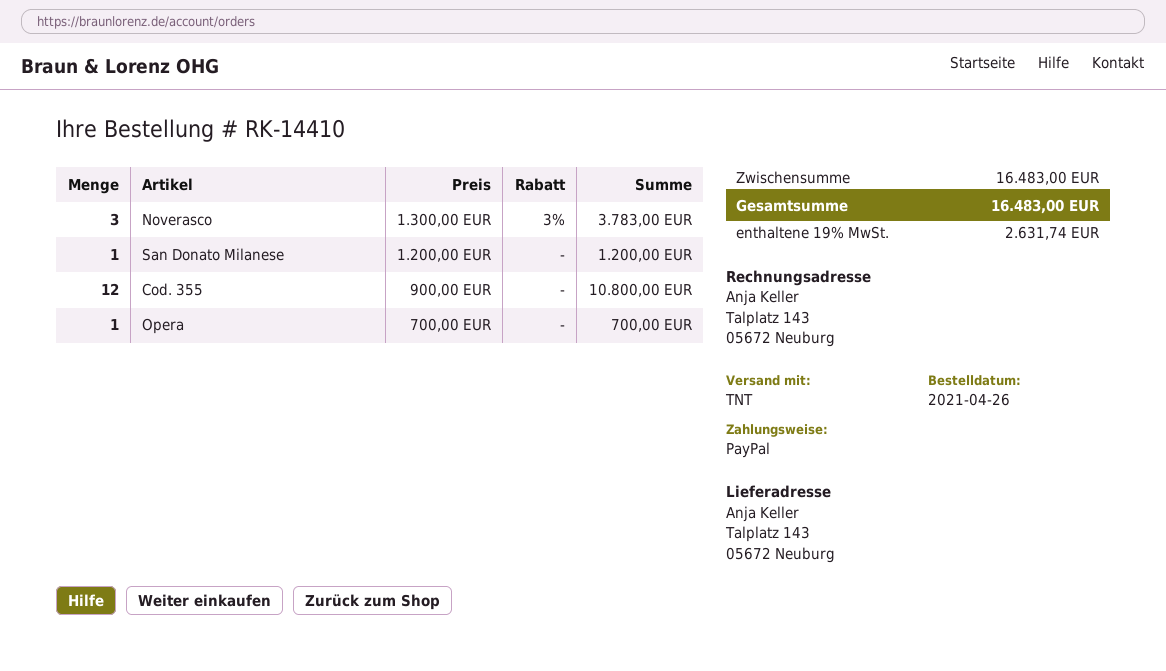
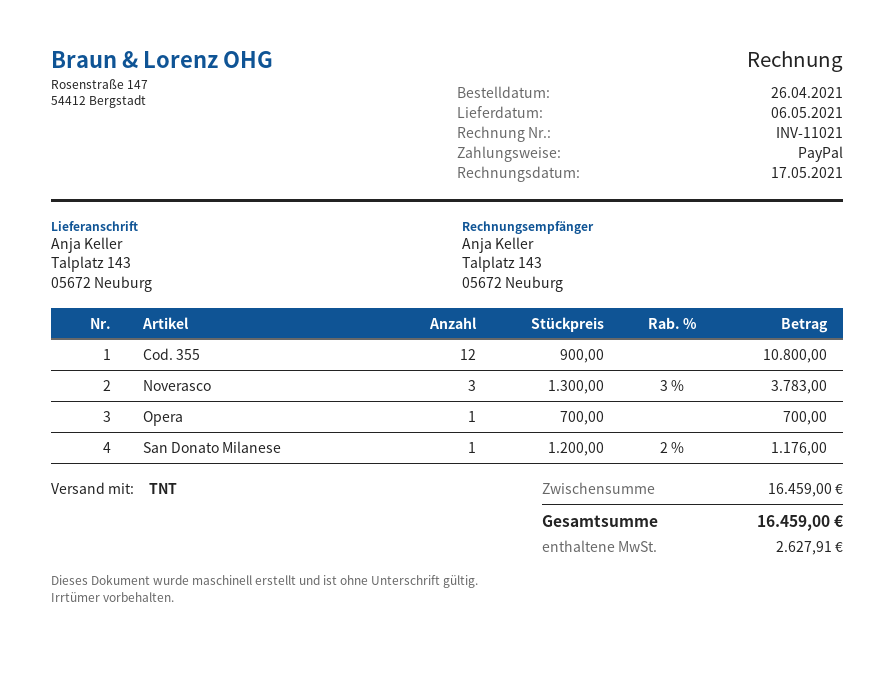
San Donato Milanese: 1 x 1200.00 = 1200.00 -> 1 x 1200.00 - 2% = 1176.00
subtotal: 16483.00 -> 16459.00
tax: 2631.74 -> 2627.91
total: 16483.00 -> 16459.00

